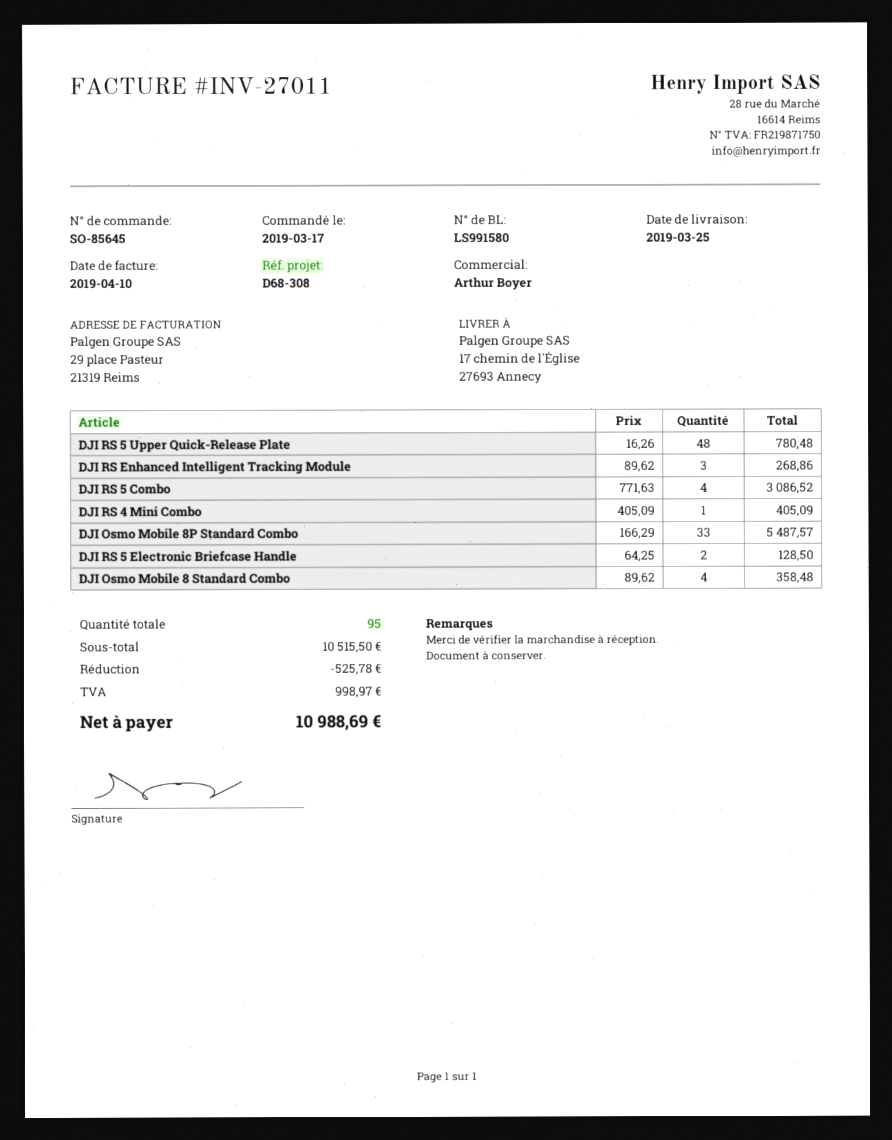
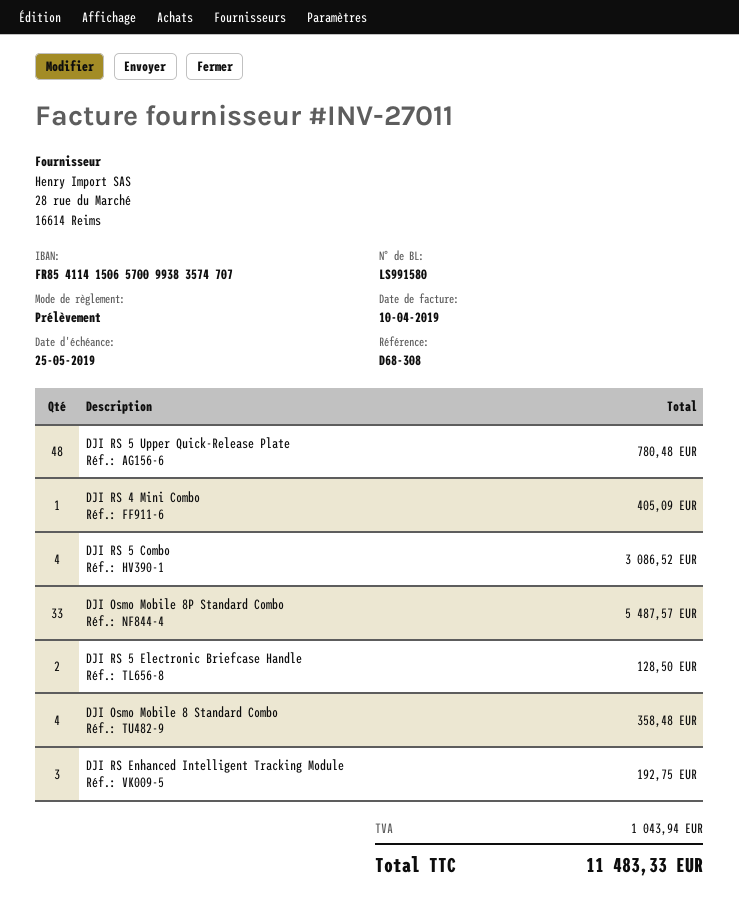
DJI RS Enhanced Intelligent Tracking Module: 3 for 268.86 -> 3 for 192.75
discount: 525.78 -> none
tax: 998.97 -> 1043.94
total: 10988.69 -> 11483.33

